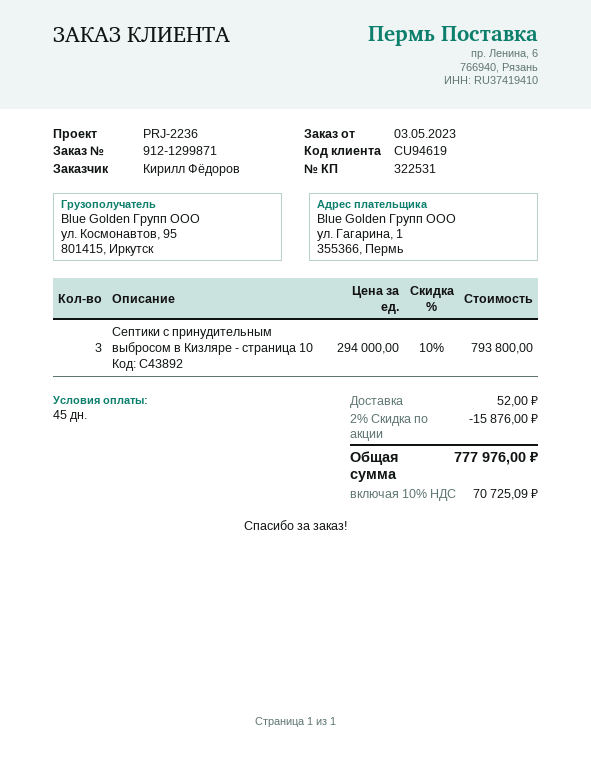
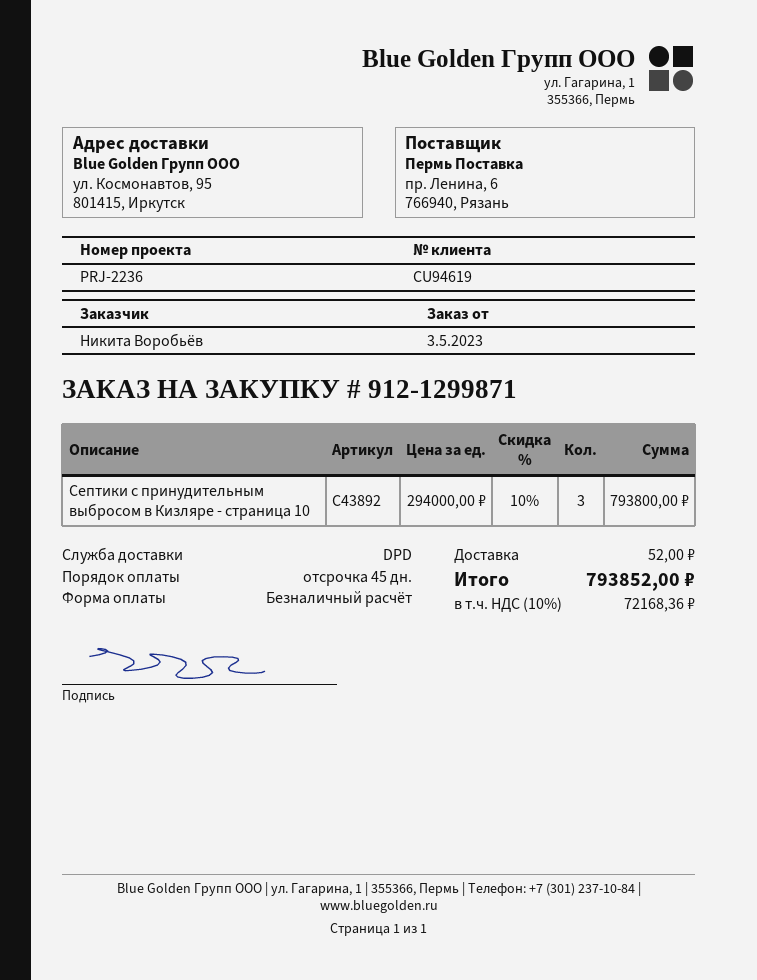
ordered by: Кирилл Фёдоров -> Никита Воробьёв
discount: 2% = 15876.00 -> none
tax: 10% = 70725.09 -> 10% = 72168.36
total: 777976.00 -> 793852.00

